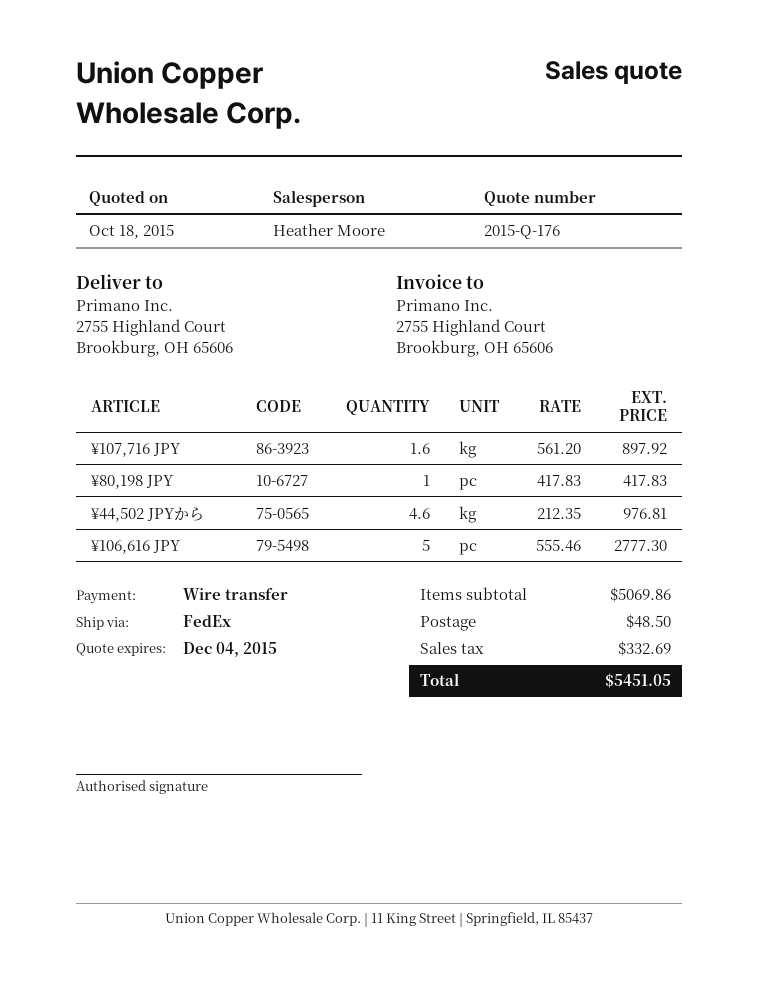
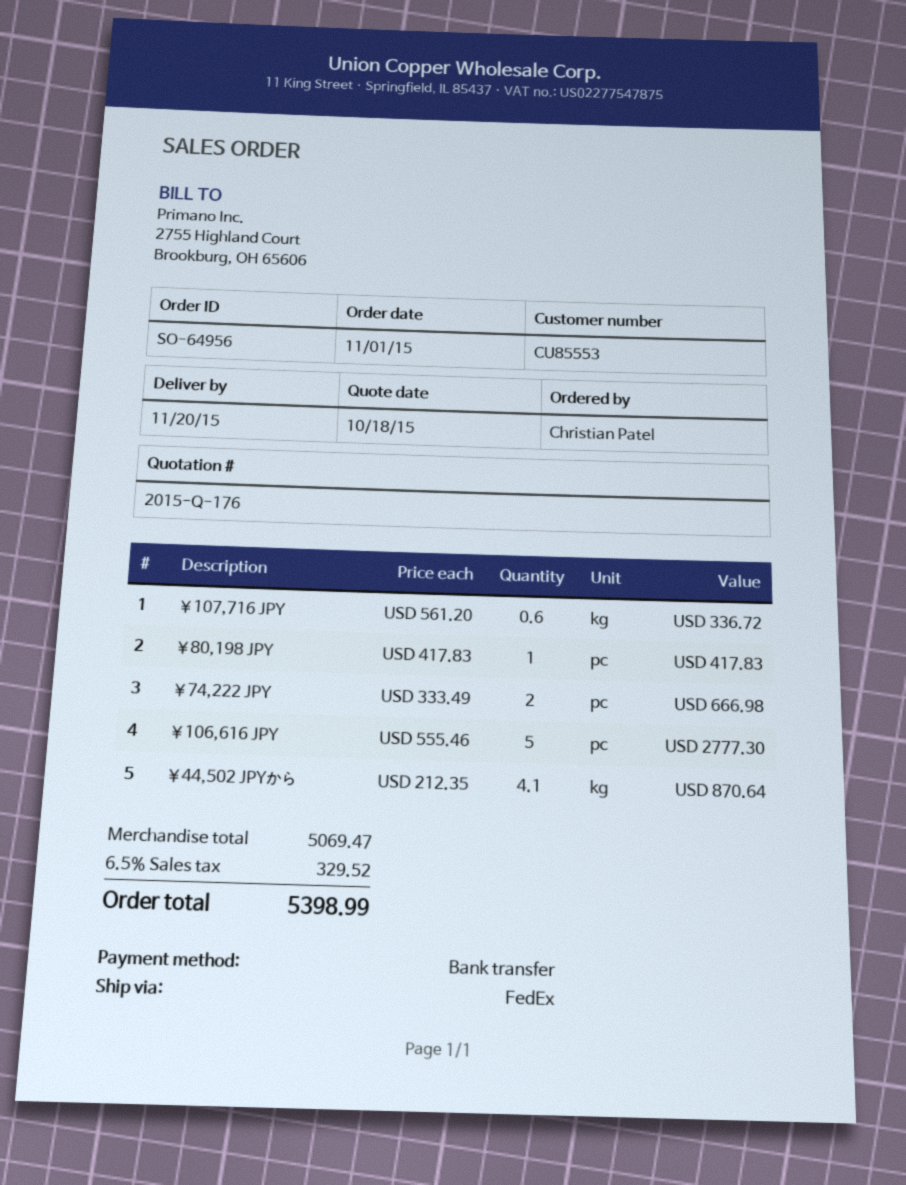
¥107,716 JPY: 1.6 x 561.20 = 897.92 -> 0.6 x 561.20 = 336.72
¥44,502 JPYから: 4.6 x 212.35 = 976.81 -> 4.1 x 212.35 = 870.64
¥74,222 JPY: none -> 2 x 333.49 = 666.98
subtotal: 5069.86 -> 5069.47
shipping: 48.50 -> none
tax: 332.69 -> 329.52
total: 5451.05 -> 5398.99

